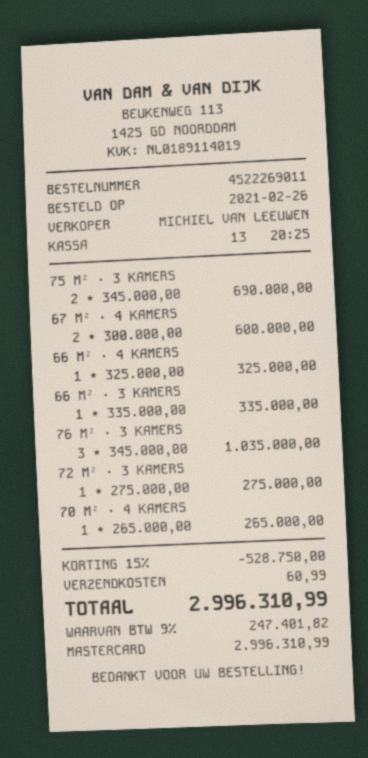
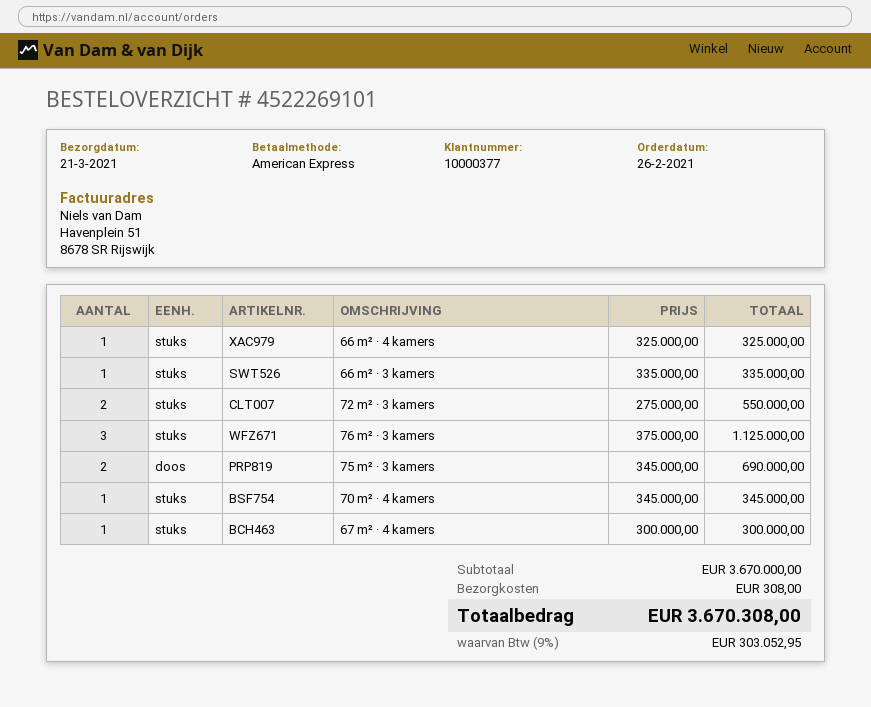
order number: 4522269011 -> 4522269101
payment method: Mastercard -> American Express
67 M² · 4 KAMERS: 2 x 300000.00 = 600000.00 -> 1 x 300000.00 = 300000.00
76 M² · 3 KAMERS: 3 x 345000.00 = 1035000.00 -> 3 x 375000.00 = 1125000.00
72 M² · 3 KAMERS: 1 x 275000.00 = 275000.00 -> 2 x 275000.00 = 550000.00
70 M² · 4 KAMERS: 1 x 265000.00 = 265000.00 -> 1 x 345000.00 = 345000.00
discount: 15% = 528750.00 -> none
shipping: 60.99 -> 308.00
tax: 9% = 247401.82 -> 9% = 303052.95
total: 2996310.99 -> 3670308.00

